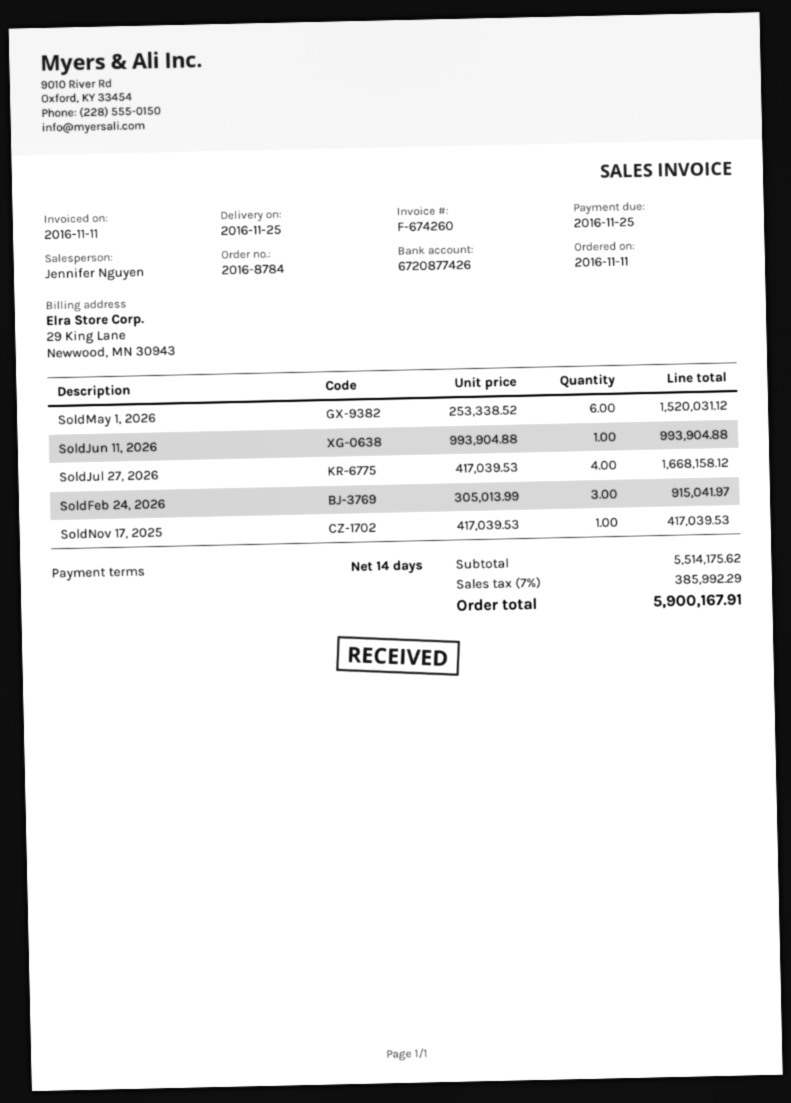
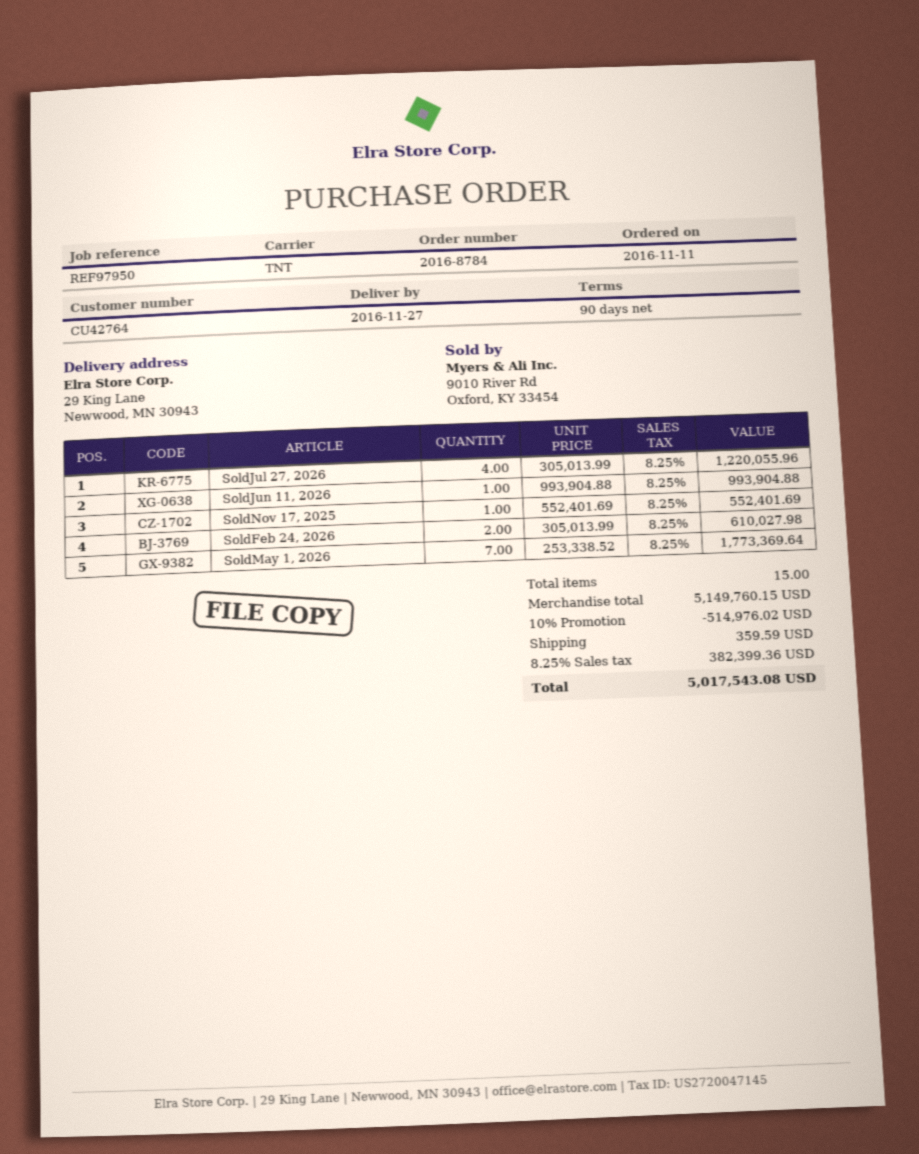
delivery date: 2016-11-25 -> 2016-11-27
payment terms: 14 days -> 90 days
SoldMay 1, 2026: 6 x 253338.52 = 1520031.12 -> 7 x 253338.52 = 1773369.64
SoldJul 27, 2026: 4 x 417039.53 = 1668158.12 -> 4 x 305013.99 = 1220055.96
SoldFeb 24, 2026: 3 x 305013.99 = 915041.97 -> 2 x 305013.99 = 610027.98
SoldNov 17, 2025: 1 x 417039.53 = 417039.53 -> 1 x 552401.69 = 552401.69
subtotal: 5514175.62 -> 5149760.15
discount: none -> 10% = 514976.02
shipping: none -> 359.59
tax: 7% = 385992.29 -> 8.25% = 382399.36
total: 5900167.91 -> 5017543.08

